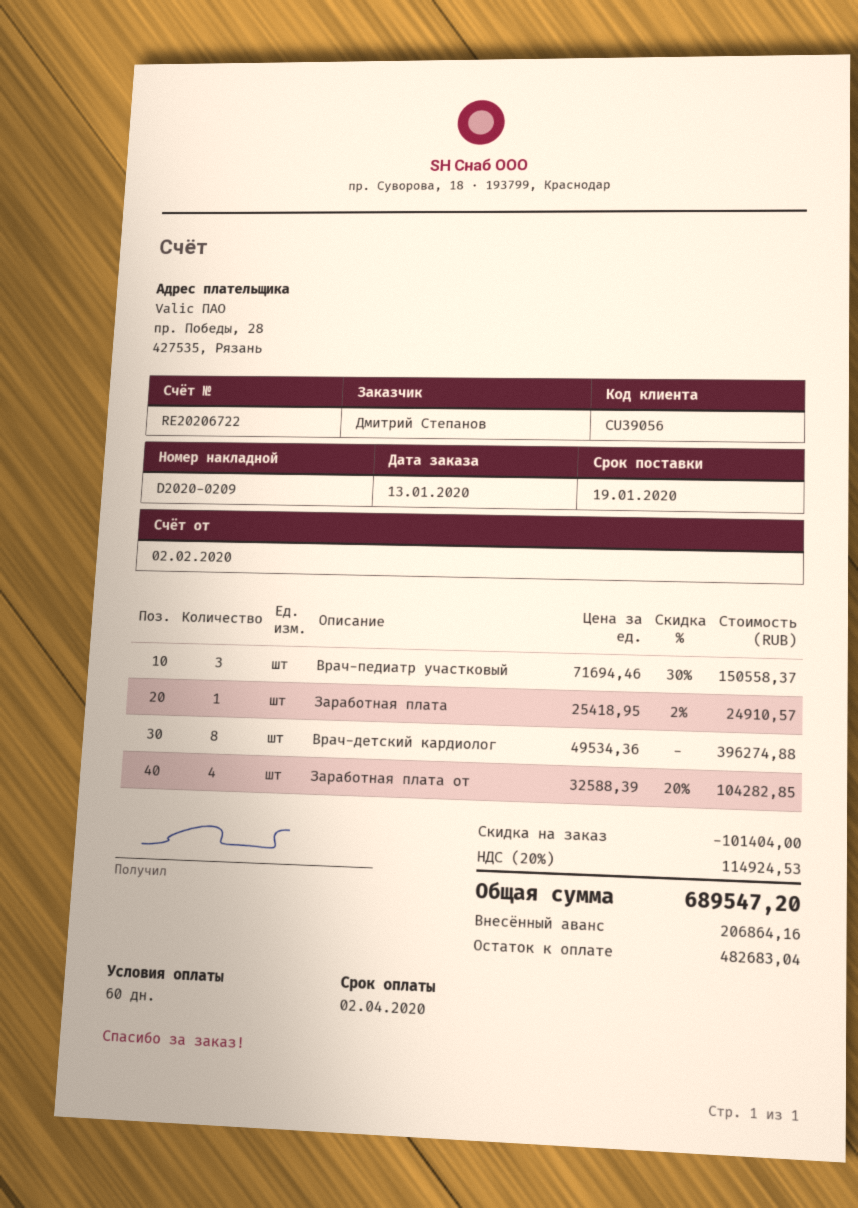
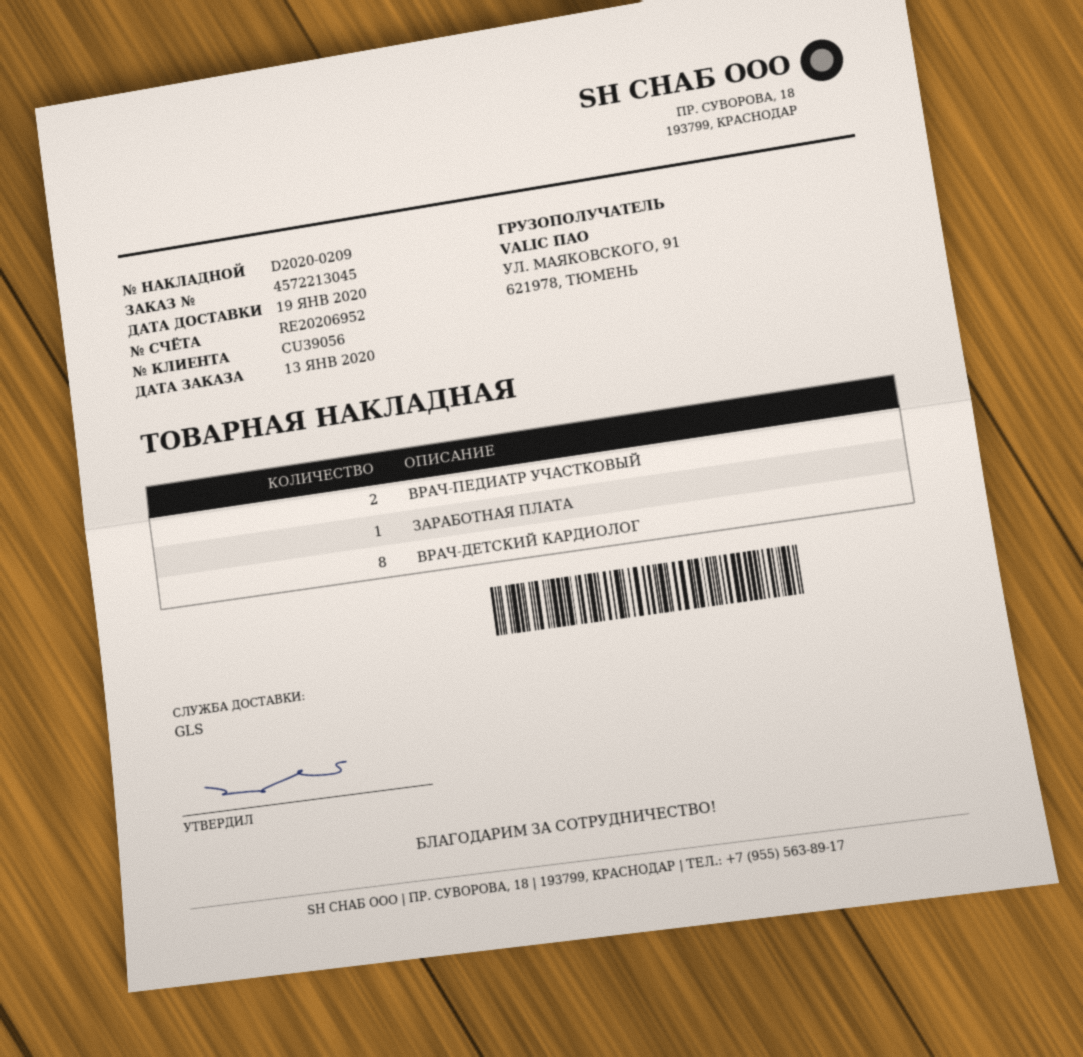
invoice number: RE20206722 -> RE20206952
Врач-педиатр участковый: 3 -> 2
Заработная плата от: 4 -> none

